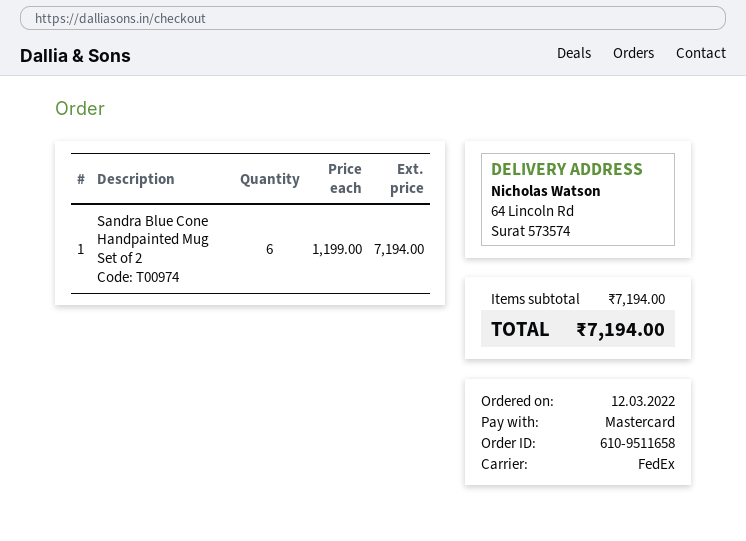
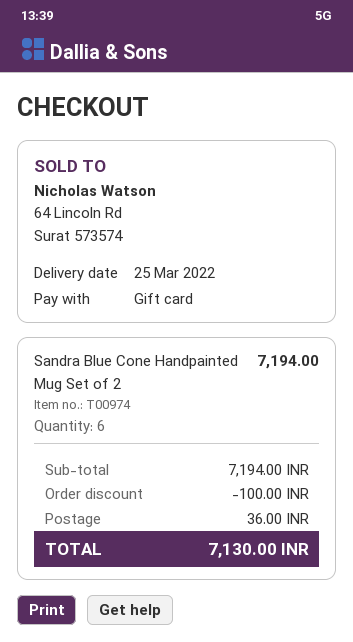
payment method: Mastercard -> gift card
discount: none -> 100.00
shipping: none -> 36.00
total: 7194.00 -> 7130.00

